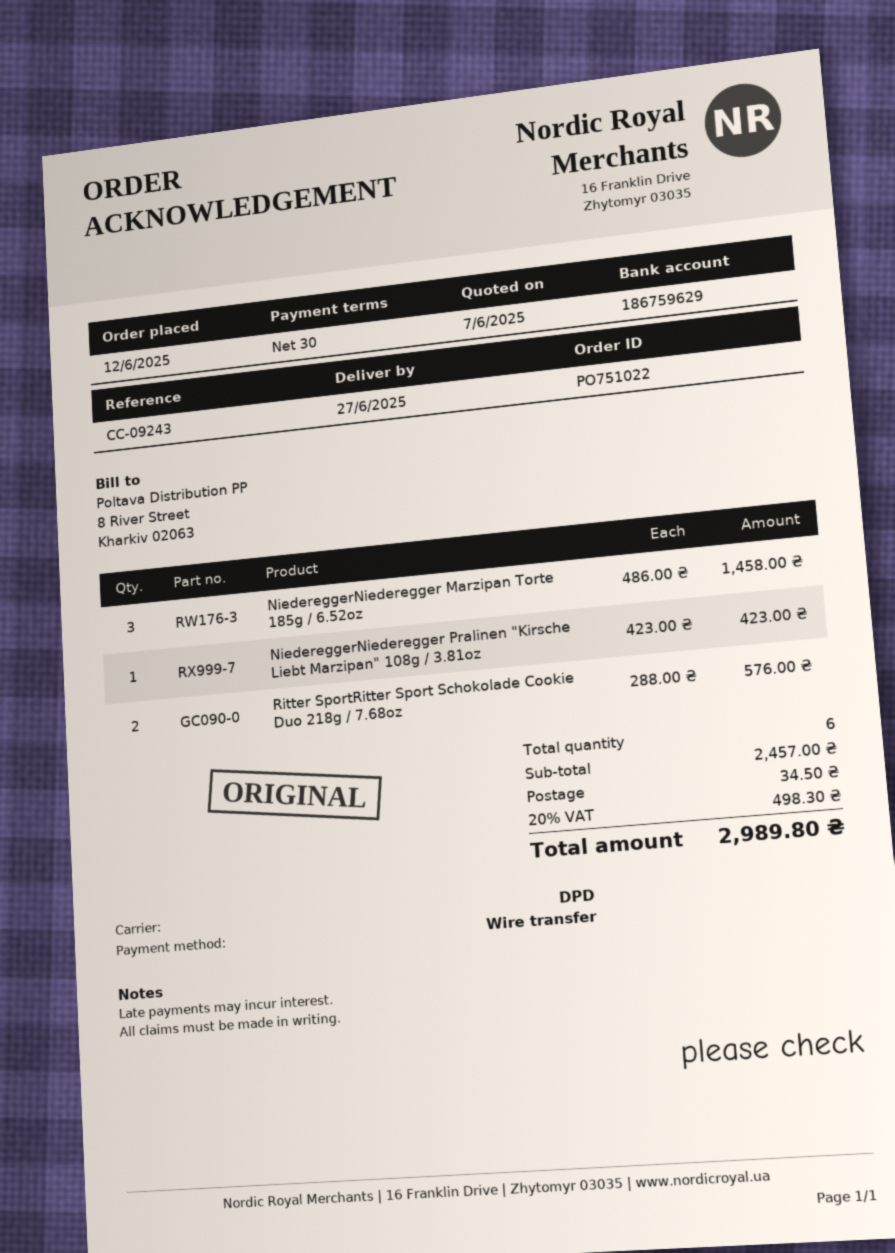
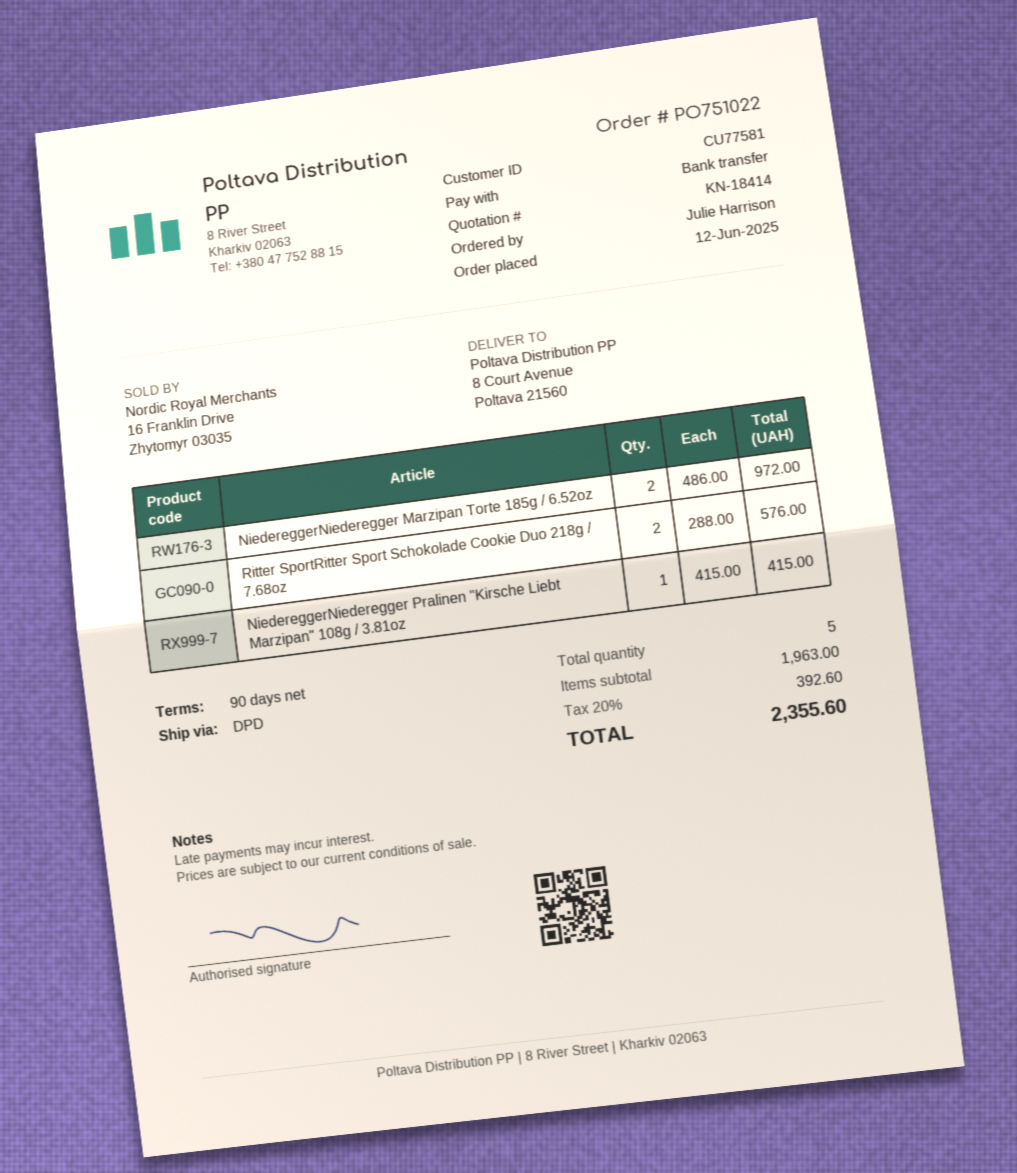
payment terms: 30 days -> 90 days
NiedereggerNiederegger Marzipan Torte 185g / 6.52oz: 3 x 486.00 = 1458.00 -> 2 x 486.00 = 972.00
NiedereggerNiederegger Pralinen "Kirsche Liebt Marzipan" 108g / 3.81oz: 1 x 423.00 = 423.00 -> 1 x 415.00 = 415.00
total quantity: 6 -> 5
subtotal: 2457.00 -> 1963.00
shipping: 34.50 -> none
tax: 20% = 498.30 -> 20% = 392.60
total: 2989.80 -> 2355.60

